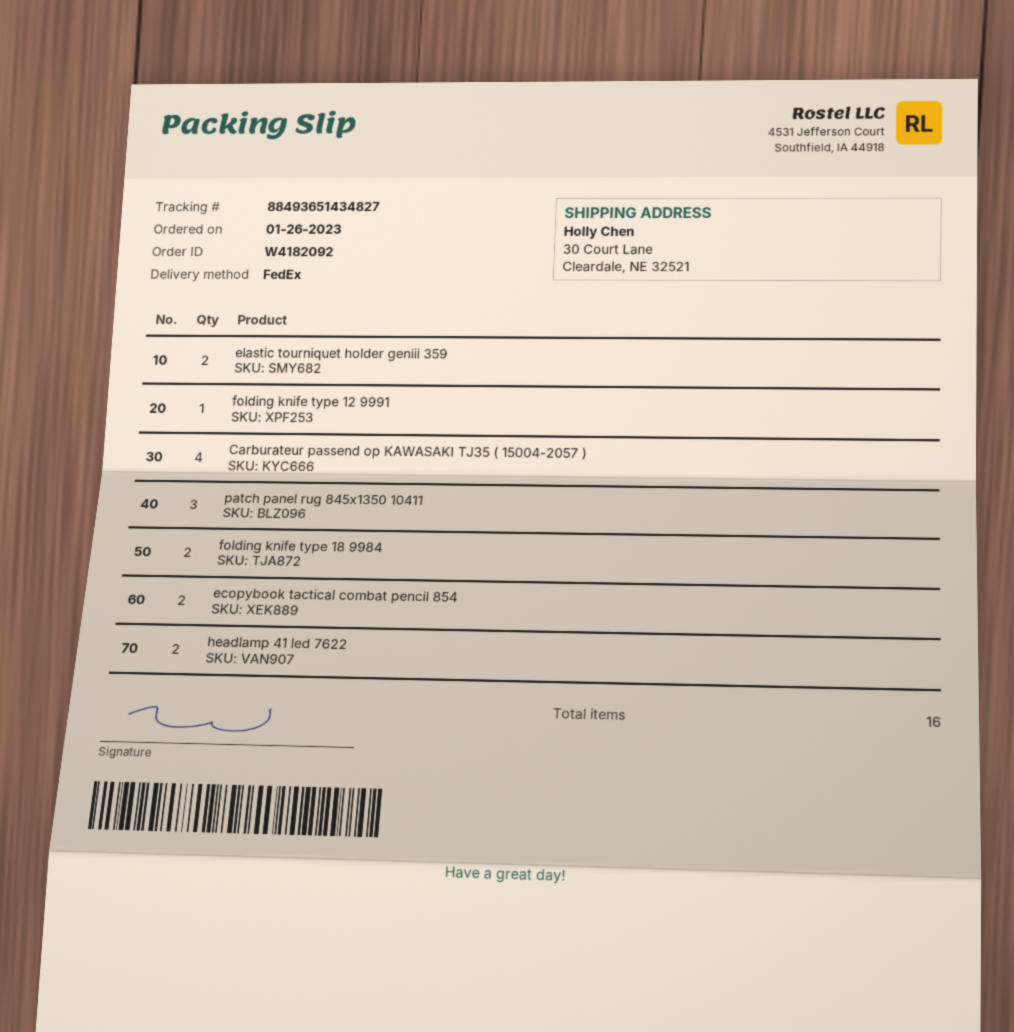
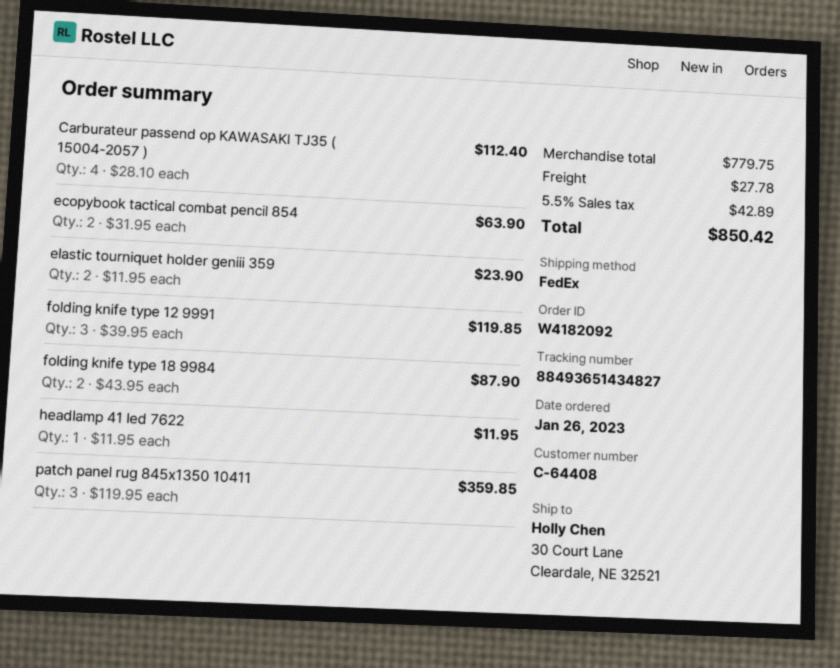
folding knife type 12 9991: 1 -> 3
headlamp 41 led 7622: 2 -> 1

